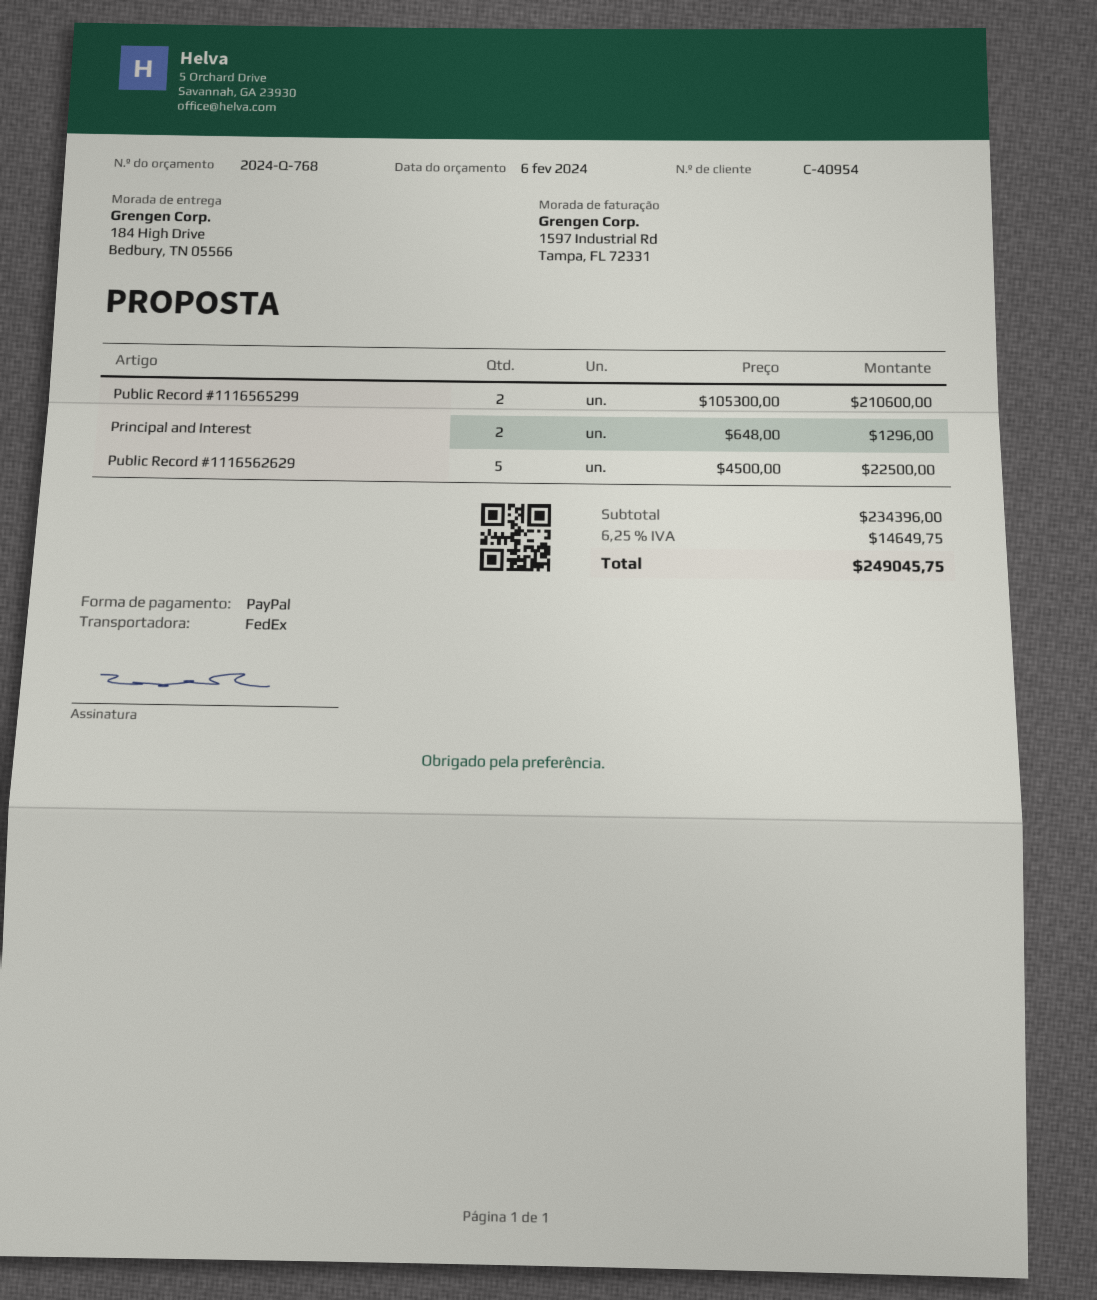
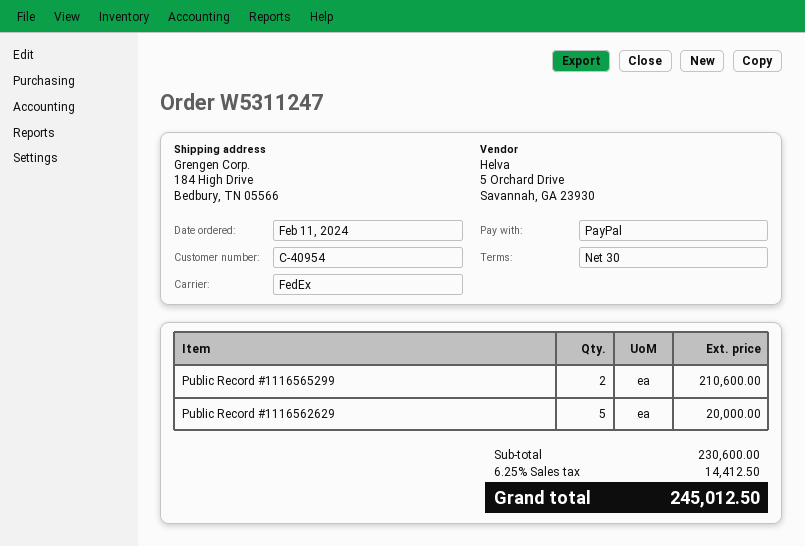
Principal and Interest: 2 for 1296.00 -> none
Public Record #1116562629: 5 for 22500.00 -> 5 for 20000.00
subtotal: 234396.00 -> 230600.00
tax: 6.25% = 14649.75 -> 6.25% = 14412.50
total: 249045.75 -> 245012.50

